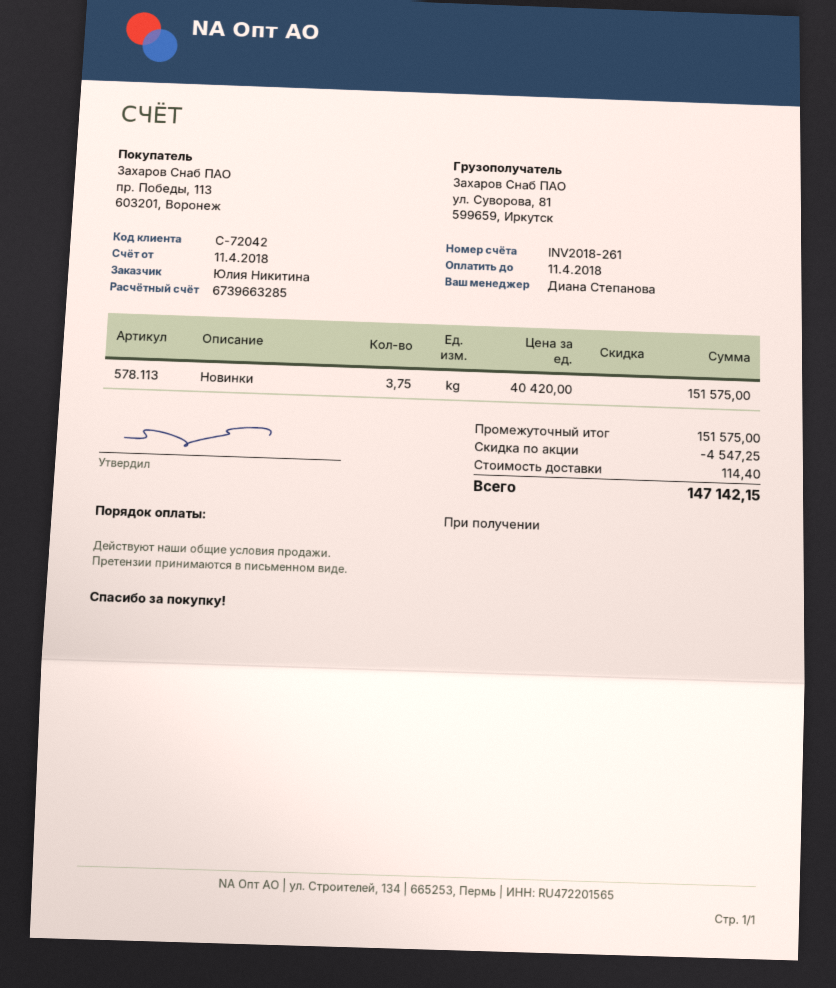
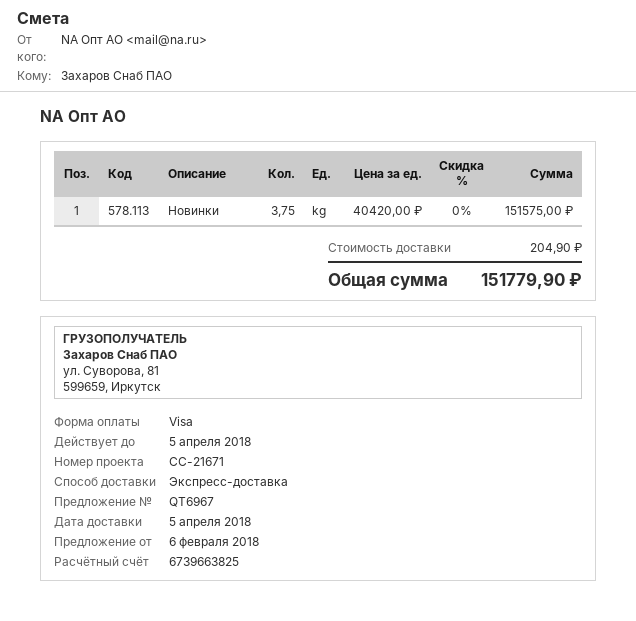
bank account: 6739663285 -> 6739663825
discount: 4547.25 -> none
shipping: 114.40 -> 204.90
total: 147142.15 -> 151779.90

